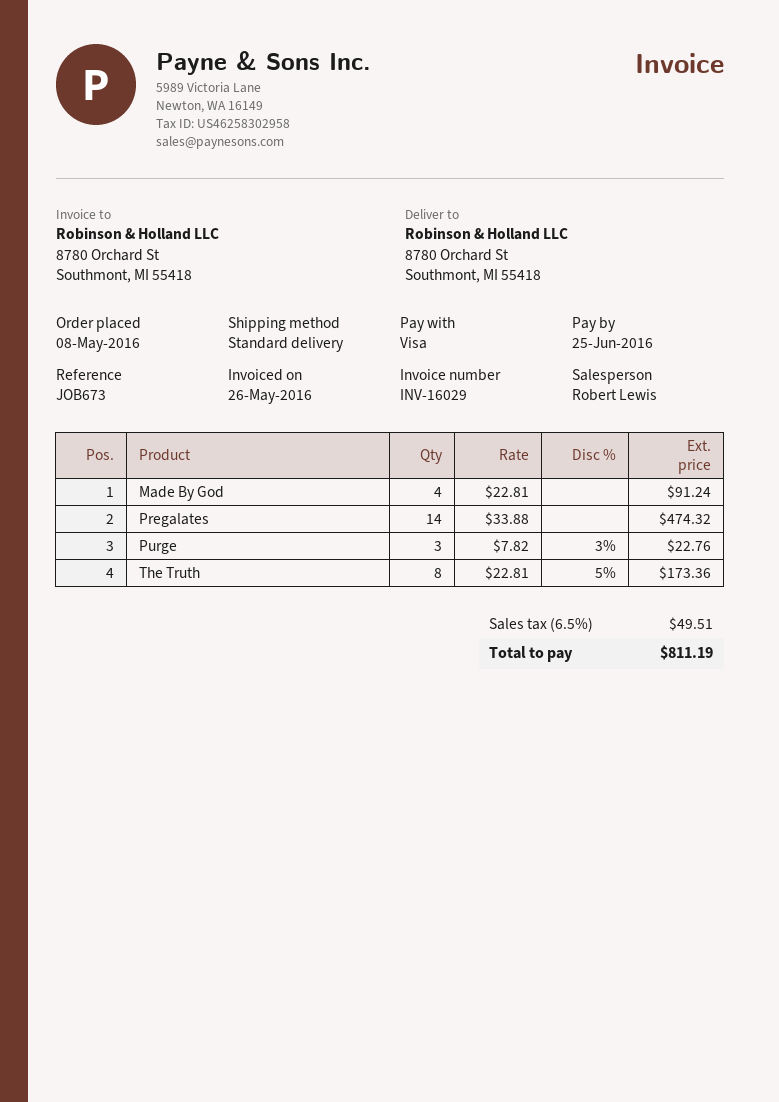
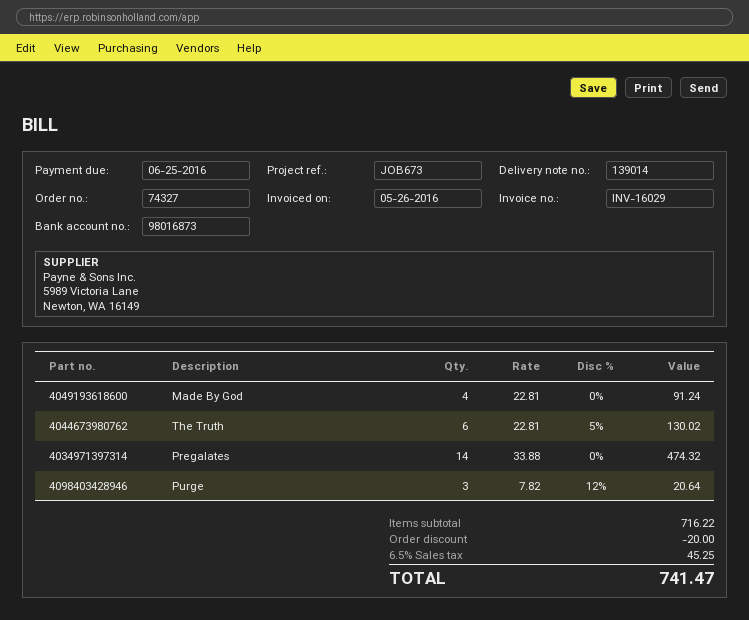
Purge: 3 x 7.82 - 3% = 22.76 -> 3 x 7.82 - 12% = 20.64
The Truth: 8 x 22.81 - 5% = 173.36 -> 6 x 22.81 - 5% = 130.02
discount: none -> 20.00
tax: 6.5% = 49.51 -> 6.5% = 45.25
total: 811.19 -> 741.47

